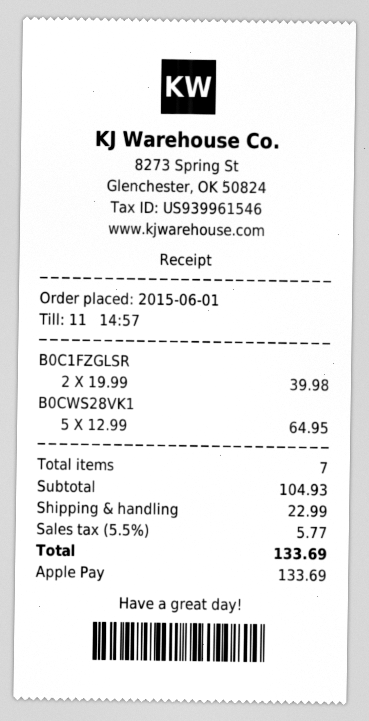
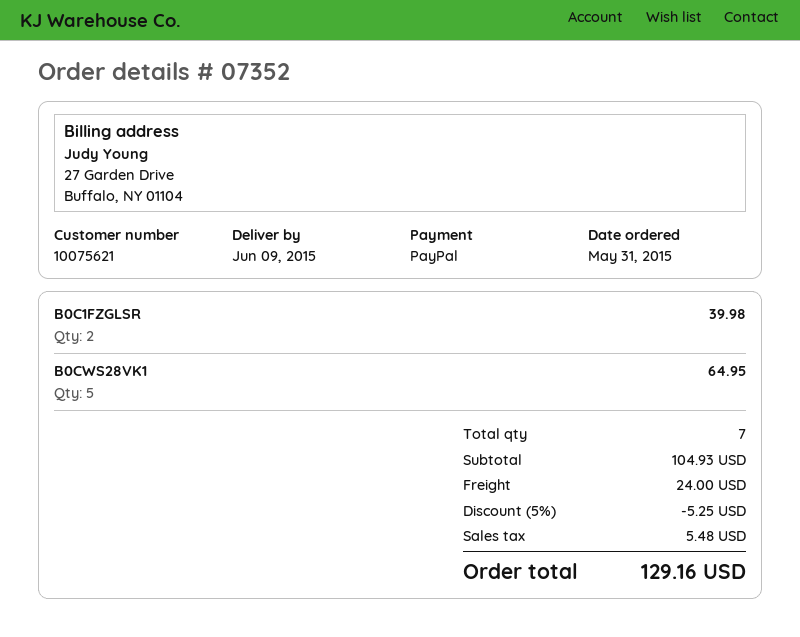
order date: 2015-06-01 -> 2015-05-31
payment method: Apple Pay -> PayPal
discount: none -> 5% = 5.25
shipping: 22.99 -> 24.00
tax: 5.77 -> 5.48
total: 133.69 -> 129.16

